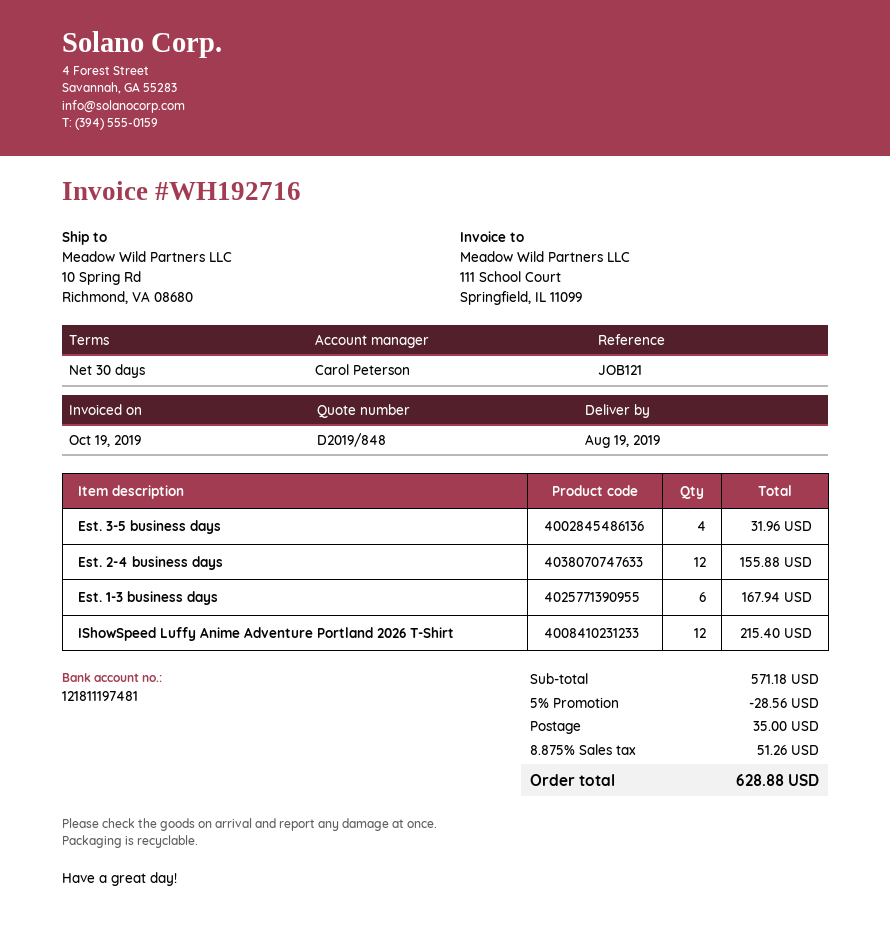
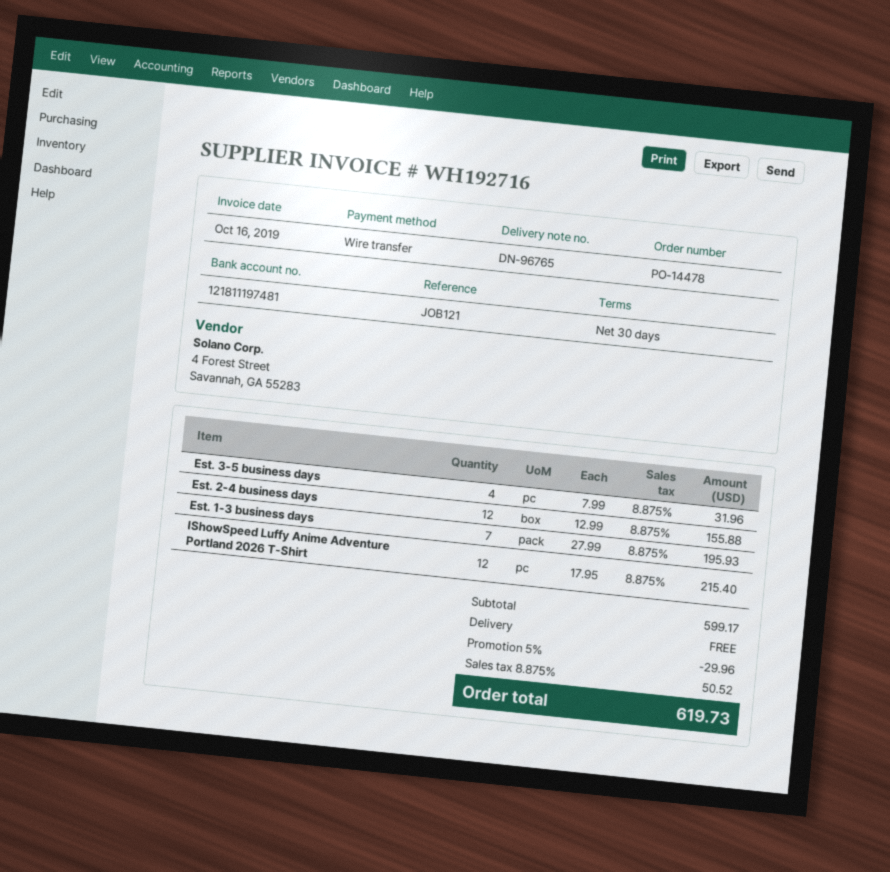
invoice date: 2019-10-19 -> 2019-10-16
Est. 1-3 business days: 6 for 167.94 -> 7 for 195.93
subtotal: 571.18 -> 599.17
discount: 5% = 28.56 -> 5% = 29.96
shipping: 35.00 -> 0.00
tax: 8.875% = 51.26 -> 8.875% = 50.52
total: 628.88 -> 619.73

